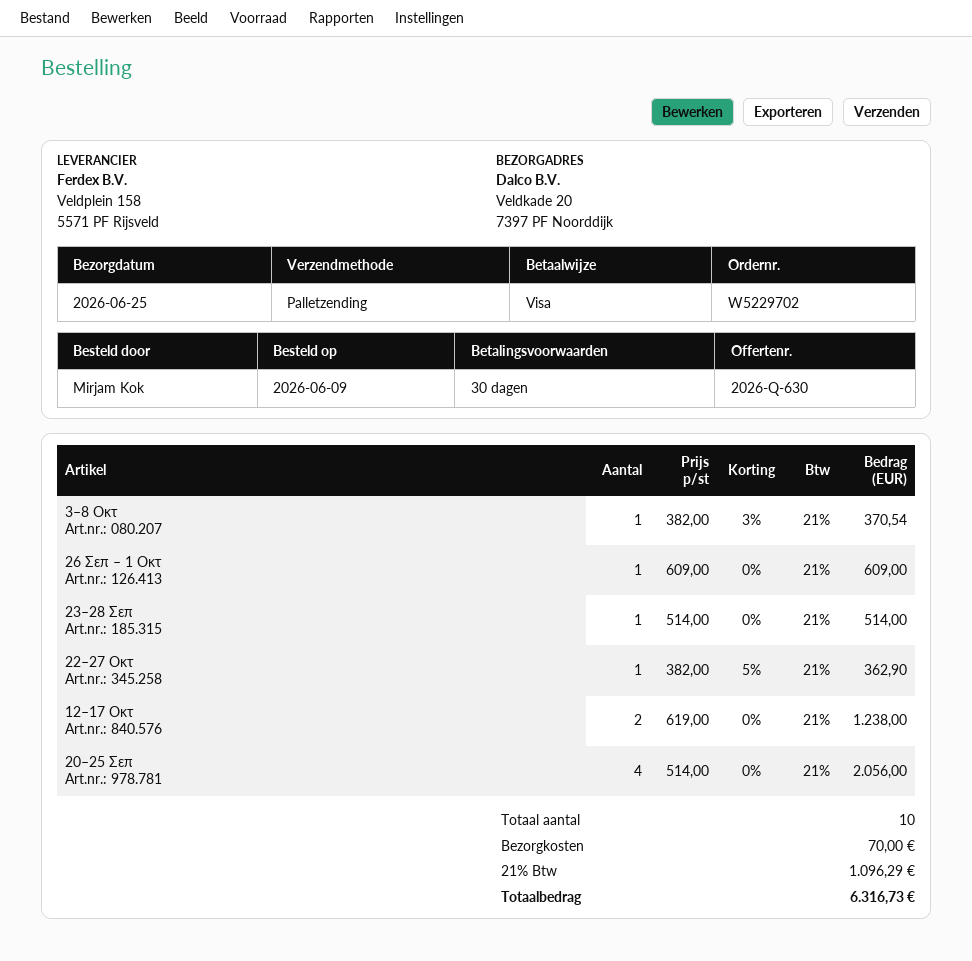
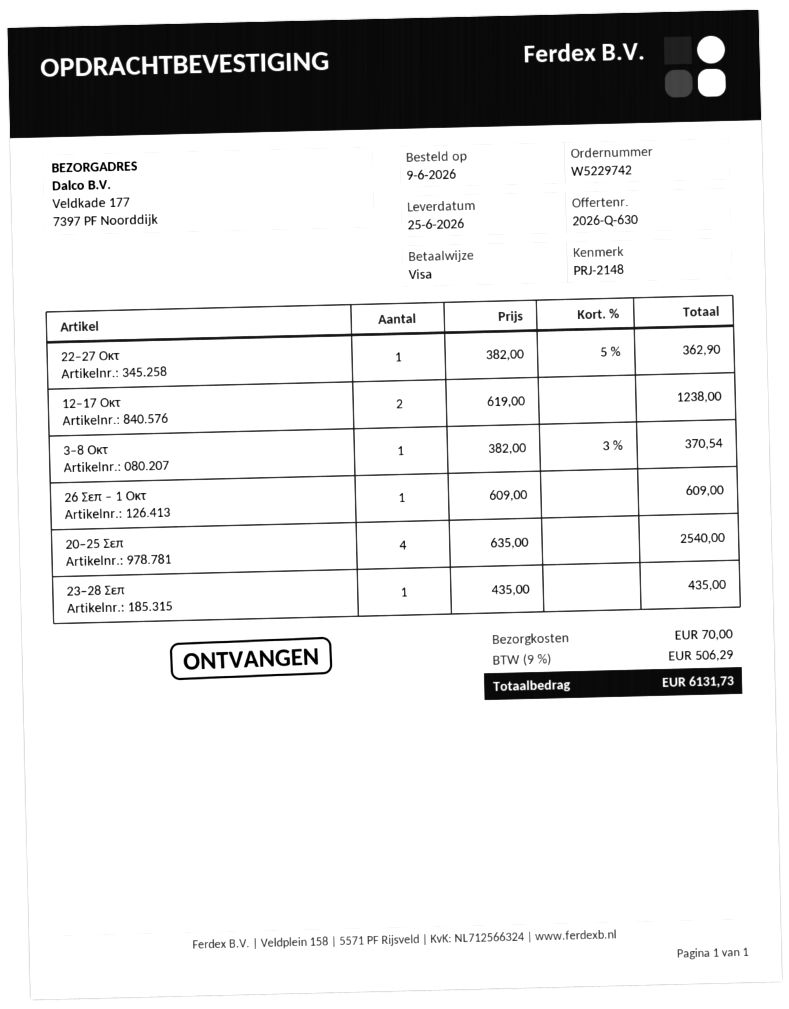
order number: W5229702 -> W5229742
ship to: Veldkade 20, 7397 PF Noorddijk -> Veldkade 177, 7397 PF Noorddijk
23–28 Σεπ: 1 x 514.00 = 514.00 -> 1 x 435.00 = 435.00
20–25 Σεπ: 4 x 514.00 = 2056.00 -> 4 x 635.00 = 2540.00
tax: 21% = 1096.29 -> 9% = 506.29
total: 6316.73 -> 6131.73

